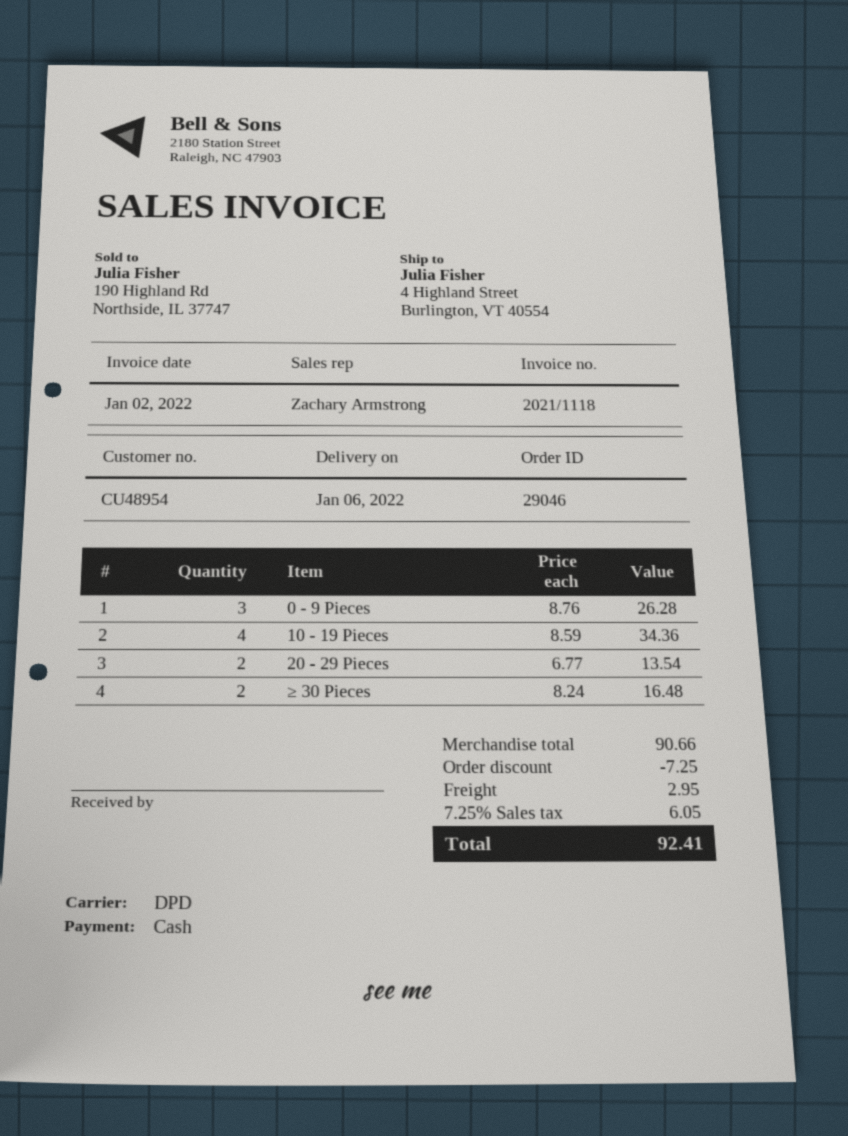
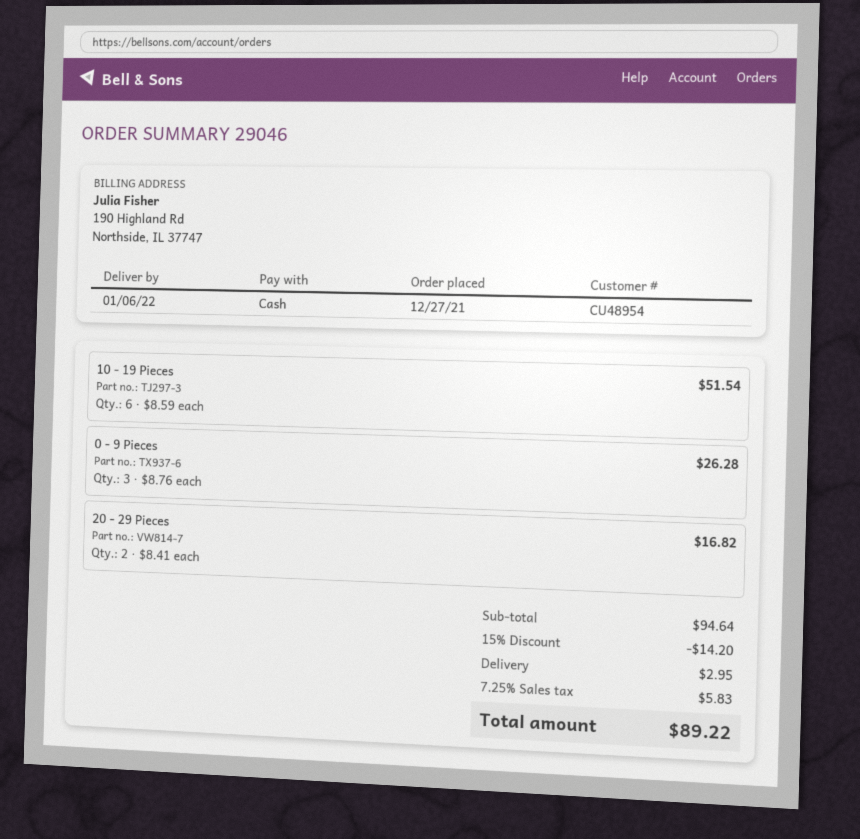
10 - 19 Pieces: 4 x 8.59 = 34.36 -> 6 x 8.59 = 51.54
20 - 29 Pieces: 2 x 6.77 = 13.54 -> 2 x 8.41 = 16.82
≥ 30 Pieces: 2 x 8.24 = 16.48 -> none
subtotal: 90.66 -> 94.64
discount: 7.25 -> 14.20
tax: 7.25% = 6.05 -> 7.25% = 5.83
total: 92.41 -> 89.22

